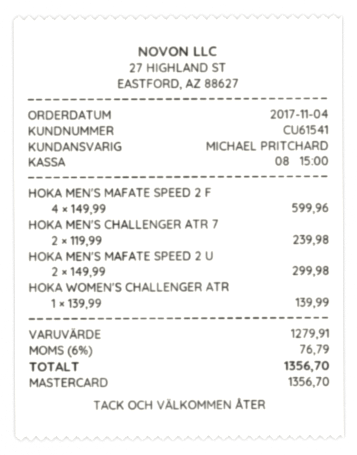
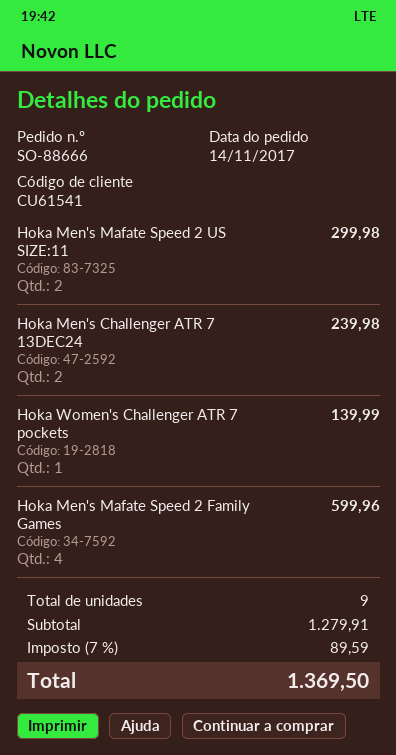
order date: 2017-11-04 -> 2017-11-14
tax: 6% = 76.79 -> 7% = 89.59
total: 1356.70 -> 1369.50

